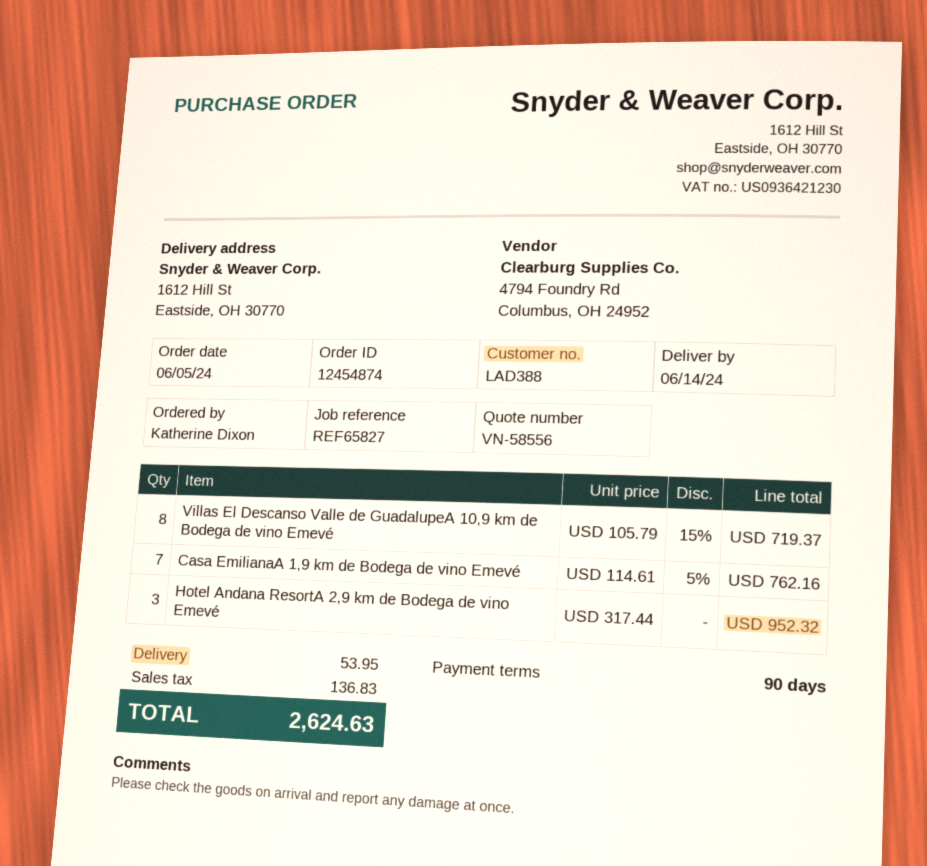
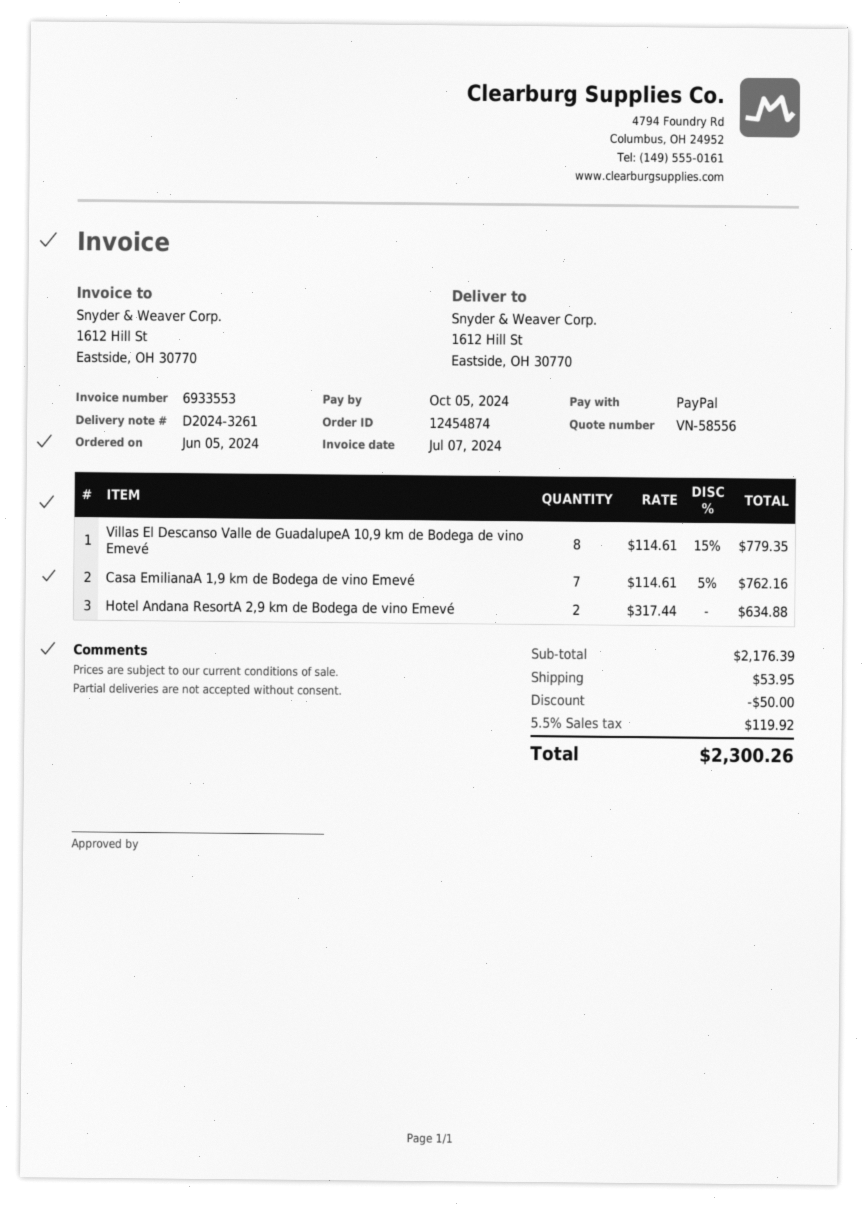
Villas El Descanso Valle de GuadalupeA 10,9 km de Bodega de vino Emevé: 8 x 105.79 - 15% = 719.37 -> 8 x 114.61 - 15% = 779.35
Hotel Andana ResortA 2,9 km de Bodega de vino Emevé: 3 x 317.44 = 952.32 -> 2 x 317.44 = 634.88
discount: none -> 50.00
tax: 136.83 -> 119.92
total: 2624.63 -> 2300.26

